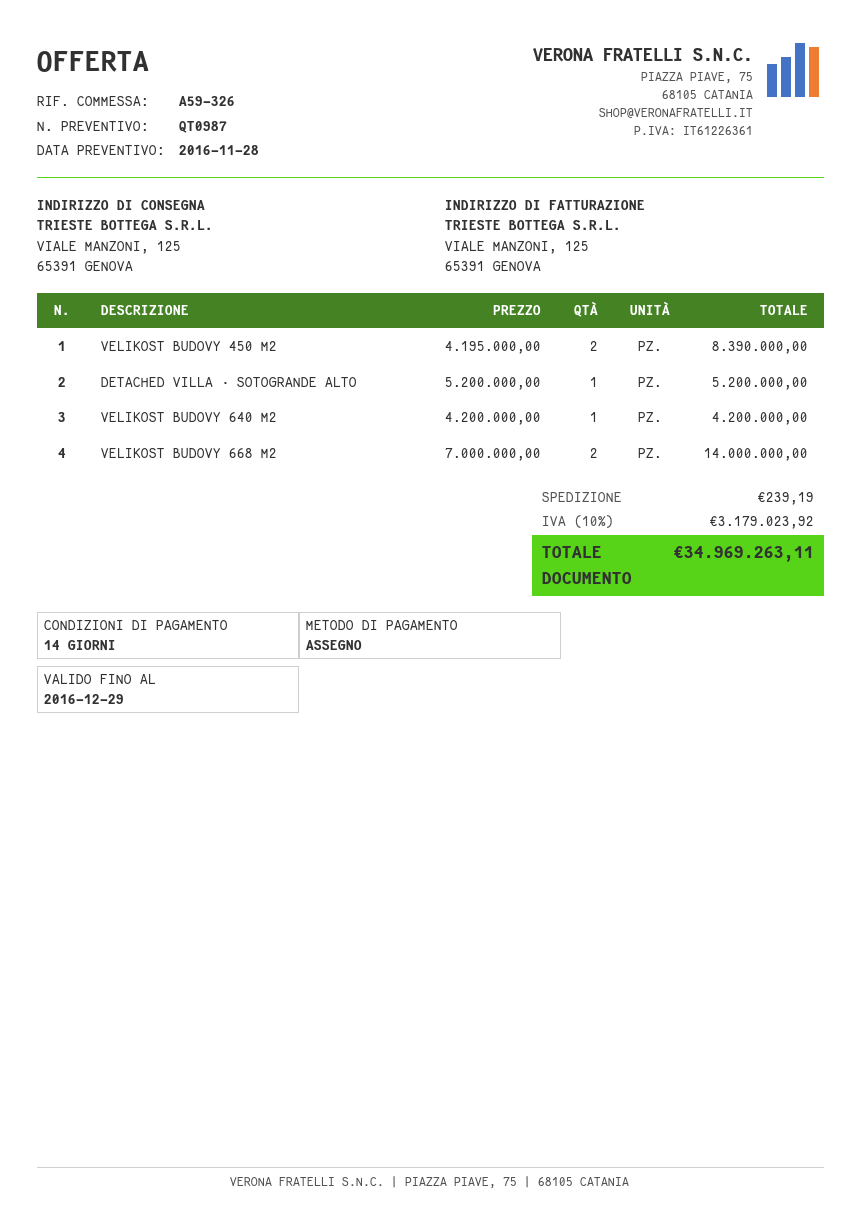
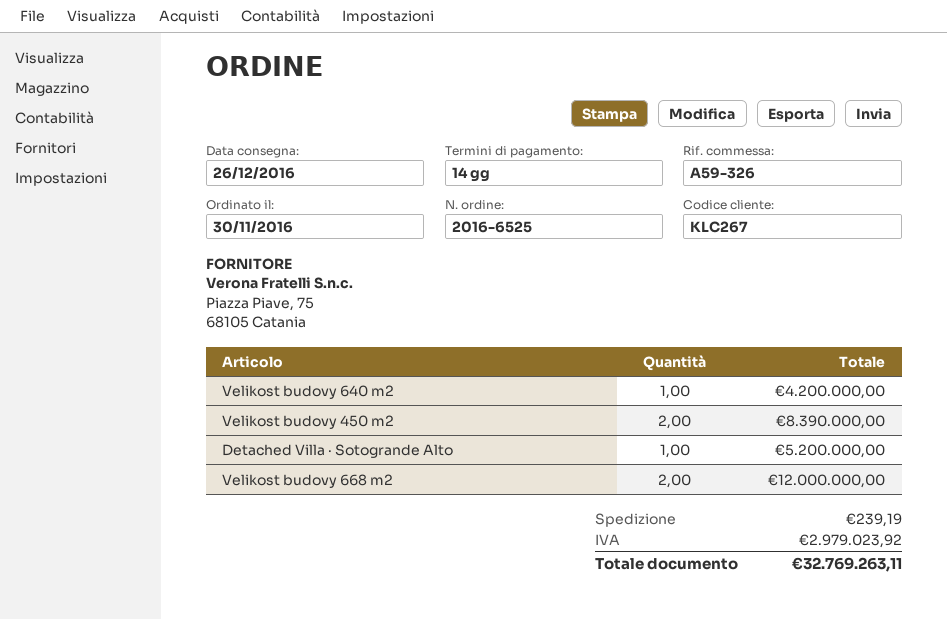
VELIKOST BUDOVY 668 M2: 2 for 14000000.00 -> 2 for 12000000.00
tax: 3179023.92 -> 2979023.92
total: 34969263.11 -> 32769263.11

